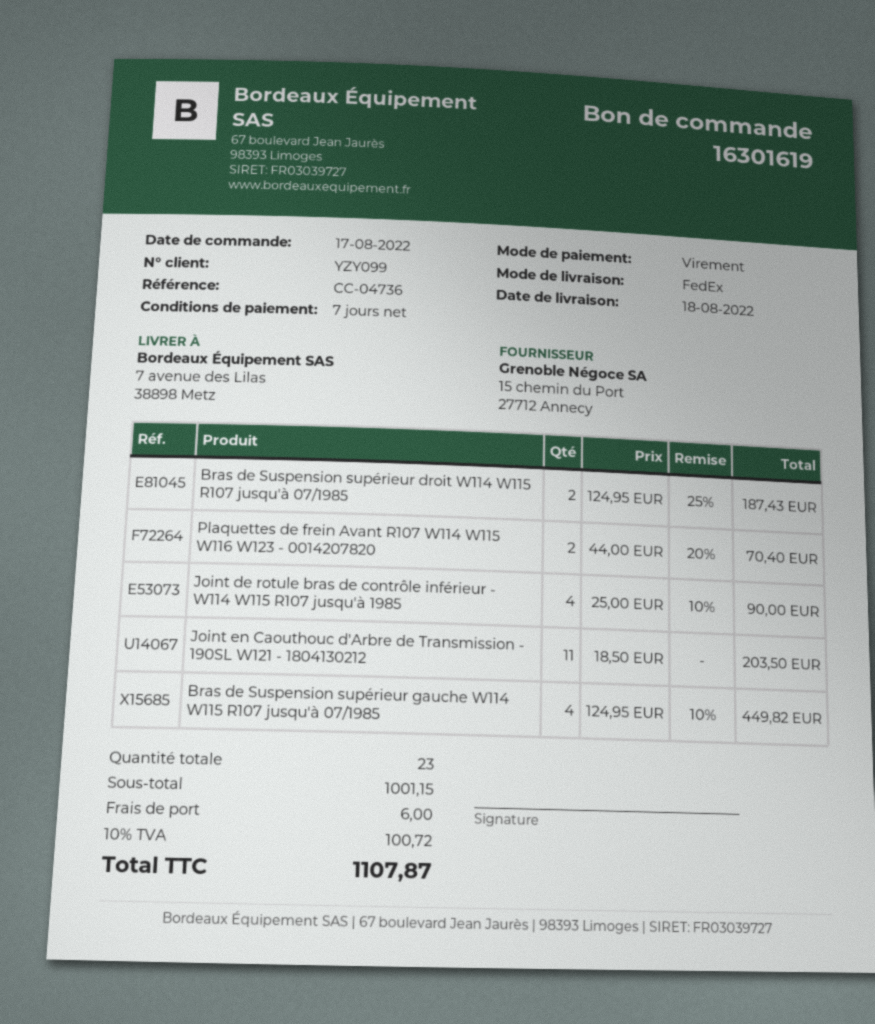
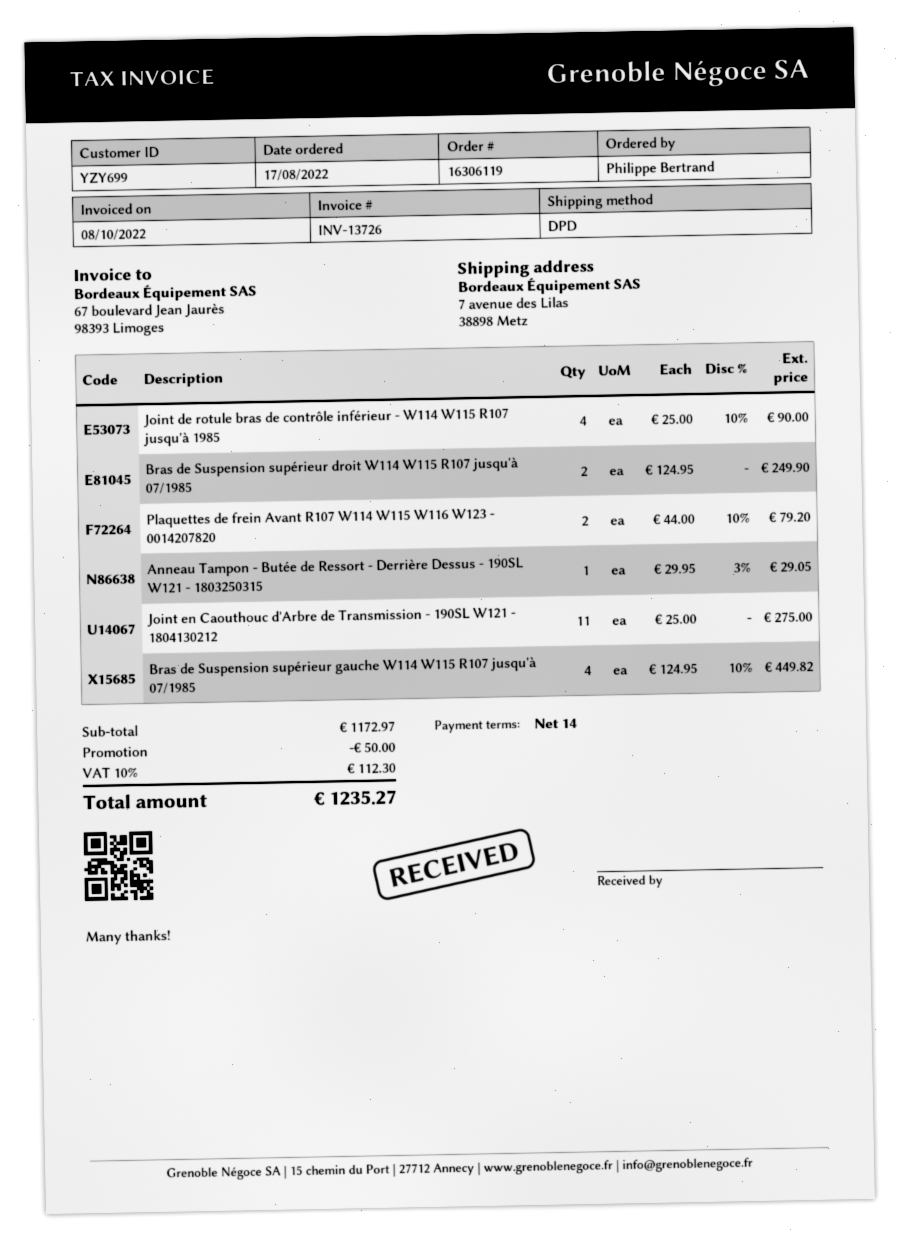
order number: 16301619 -> 16306119
payment terms: 7 days -> 14 days
customer number: YZY099 -> YZY699
shipping method: FedEx -> DPD
Bras de Suspension supérieur droit W114 W115 R107 jusqu'à 07/1985: 2 x 124.95 - 25% = 187.43 -> 2 x 124.95 = 249.90
Plaquettes de frein Avant R107 W114 W115 W116 W123 - 0014207820: 2 x 44.00 - 20% = 70.40 -> 2 x 44.00 - 10% = 79.20
Joint en Caouthouc d'Arbre de Transmission - 190SL W121 - 1804130212: 11 x 18.50 = 203.50 -> 11 x 25.00 = 275.00
Anneau Tampon - Butée de Ressort - Derrière Dessus - 190SL W121 - 1803250315: none -> 1 x 29.95 - 3% = 29.05
subtotal: 1001.15 -> 1172.97
discount: none -> 50.00
shipping: 6.00 -> none
tax: 10% = 100.72 -> 10% = 112.30
total: 1107.87 -> 1235.27

